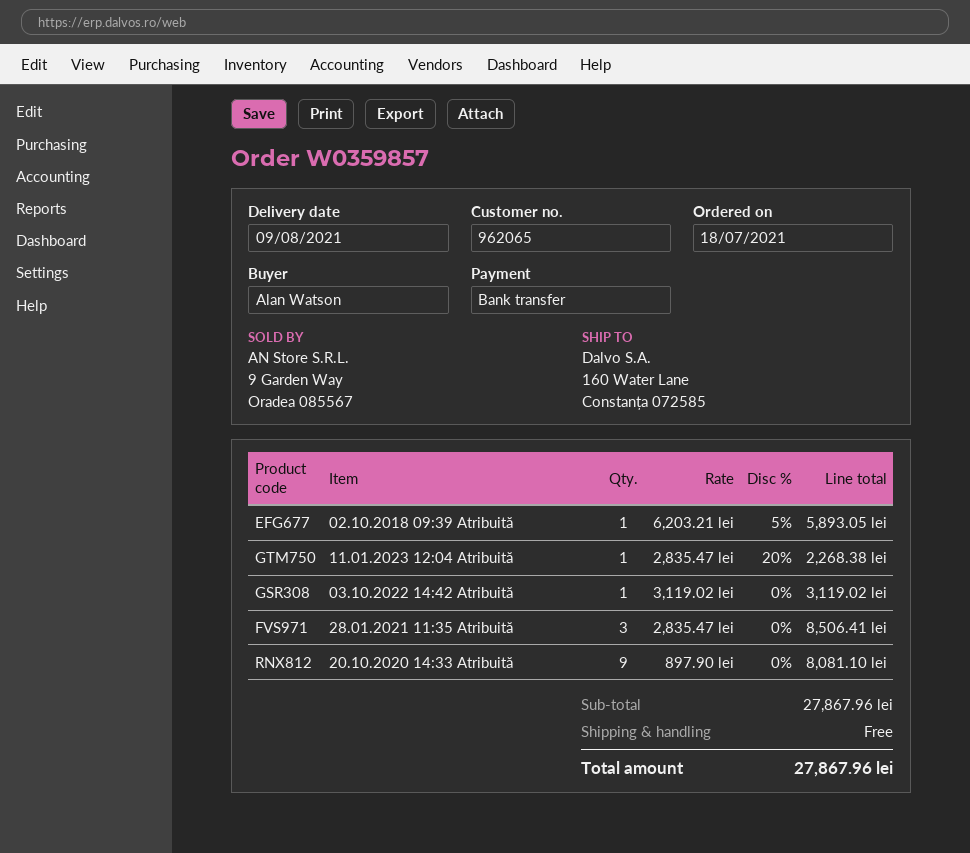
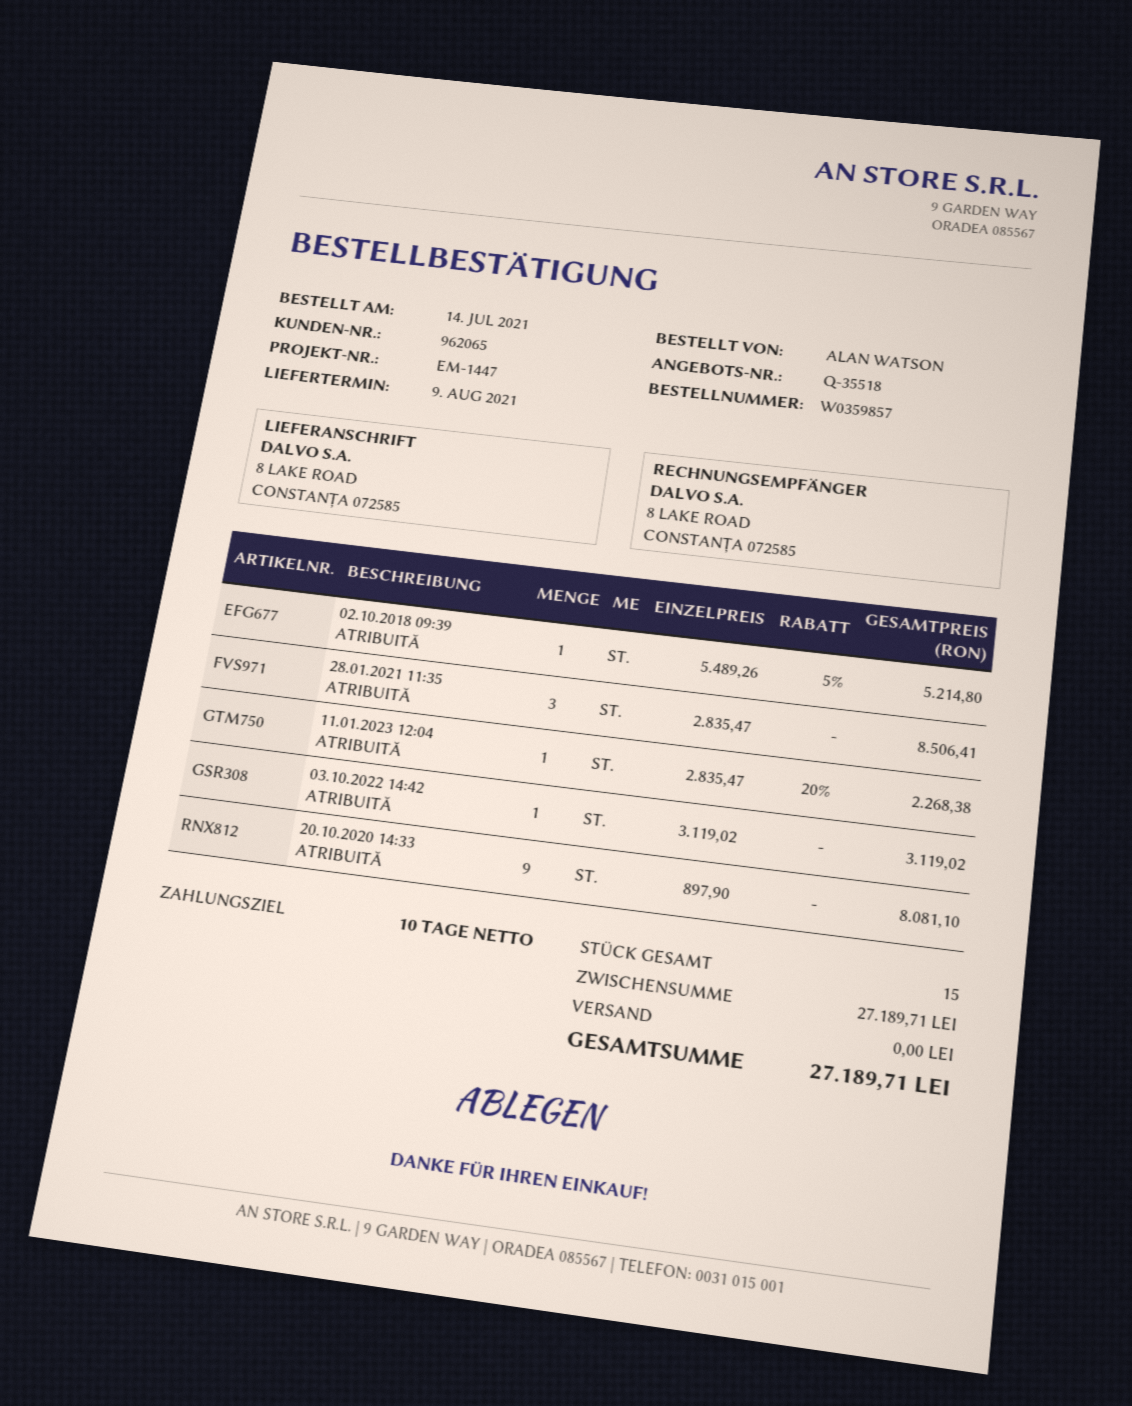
order date: 2021-07-18 -> 2021-07-14
ship to: 160 Water Lane, Constanța 072585 -> 8 LAKE ROAD, CONSTANȚA 072585
02.10.2018 09:39 Atribuită: 1 x 6203.21 - 5% = 5893.05 -> 1 x 5489.26 - 5% = 5214.80
subtotal: 27867.96 -> 27189.71
total: 27867.96 -> 27189.71

